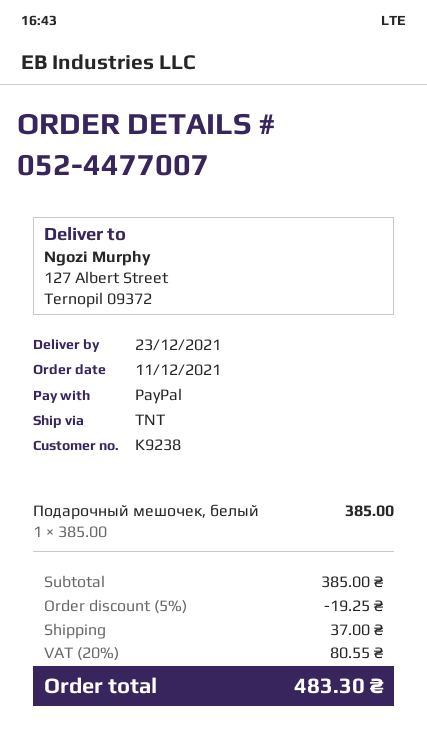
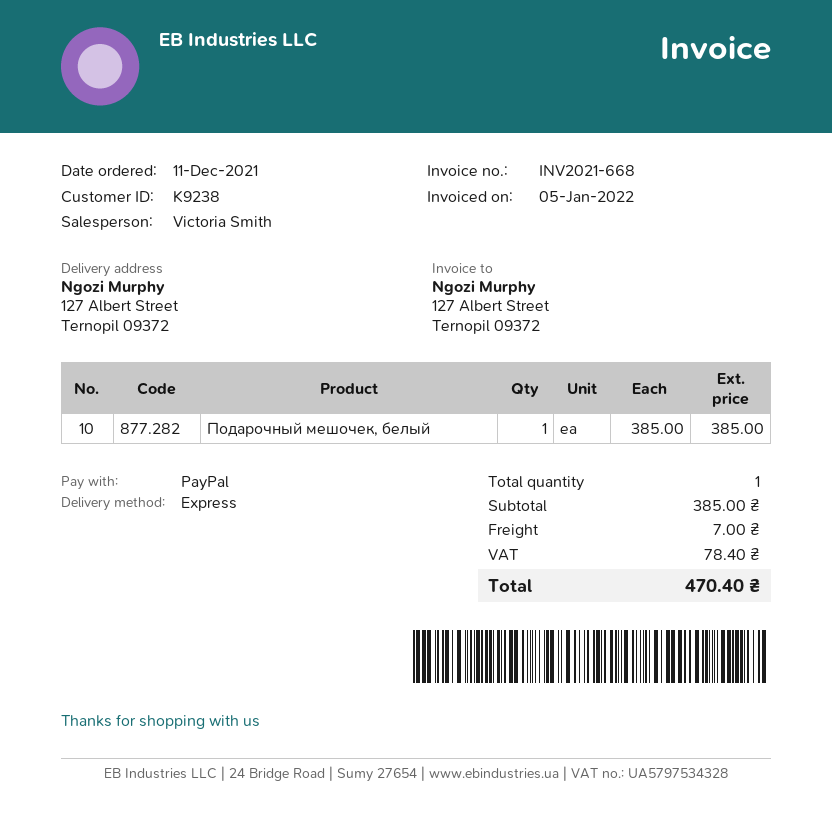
shipping method: TNT -> express
discount: 5% = 19.25 -> none
shipping: 37.00 -> 7.00
tax: 80.55 -> 78.40
total: 483.30 -> 470.40

